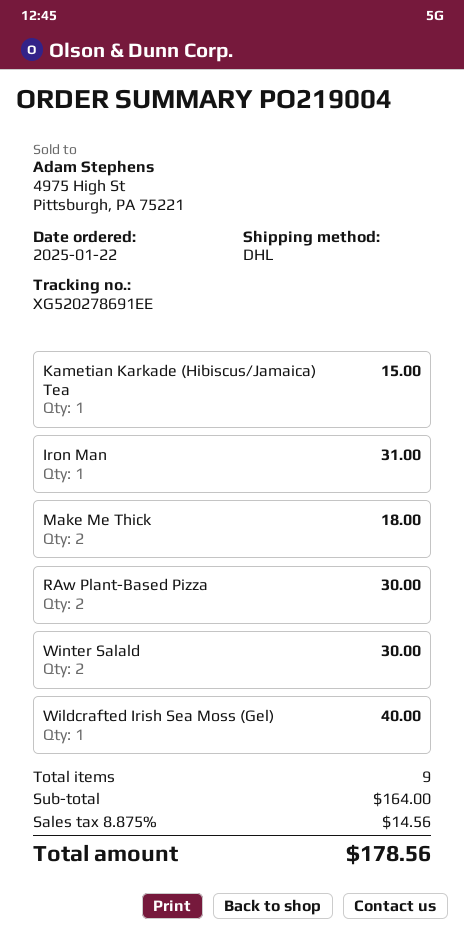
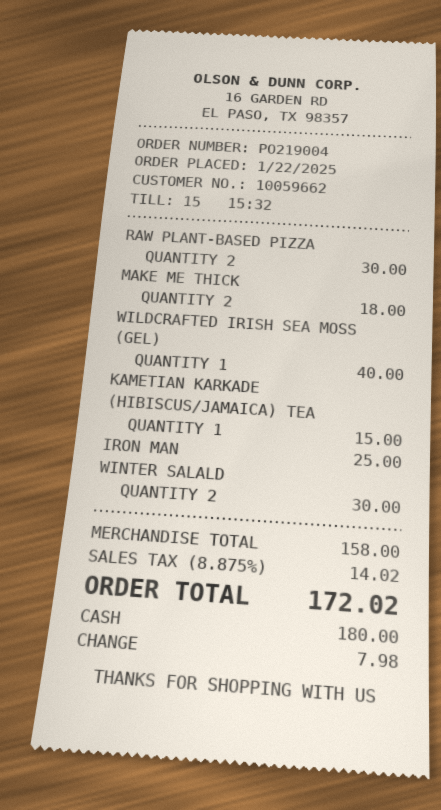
Iron Man: 1 for 31.00 -> 1 for 25.00
subtotal: 164.00 -> 158.00
tax: 8.875% = 14.56 -> 8.875% = 14.02
total: 178.56 -> 172.02

